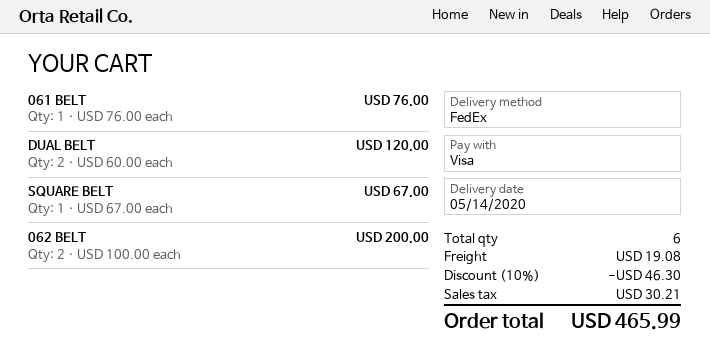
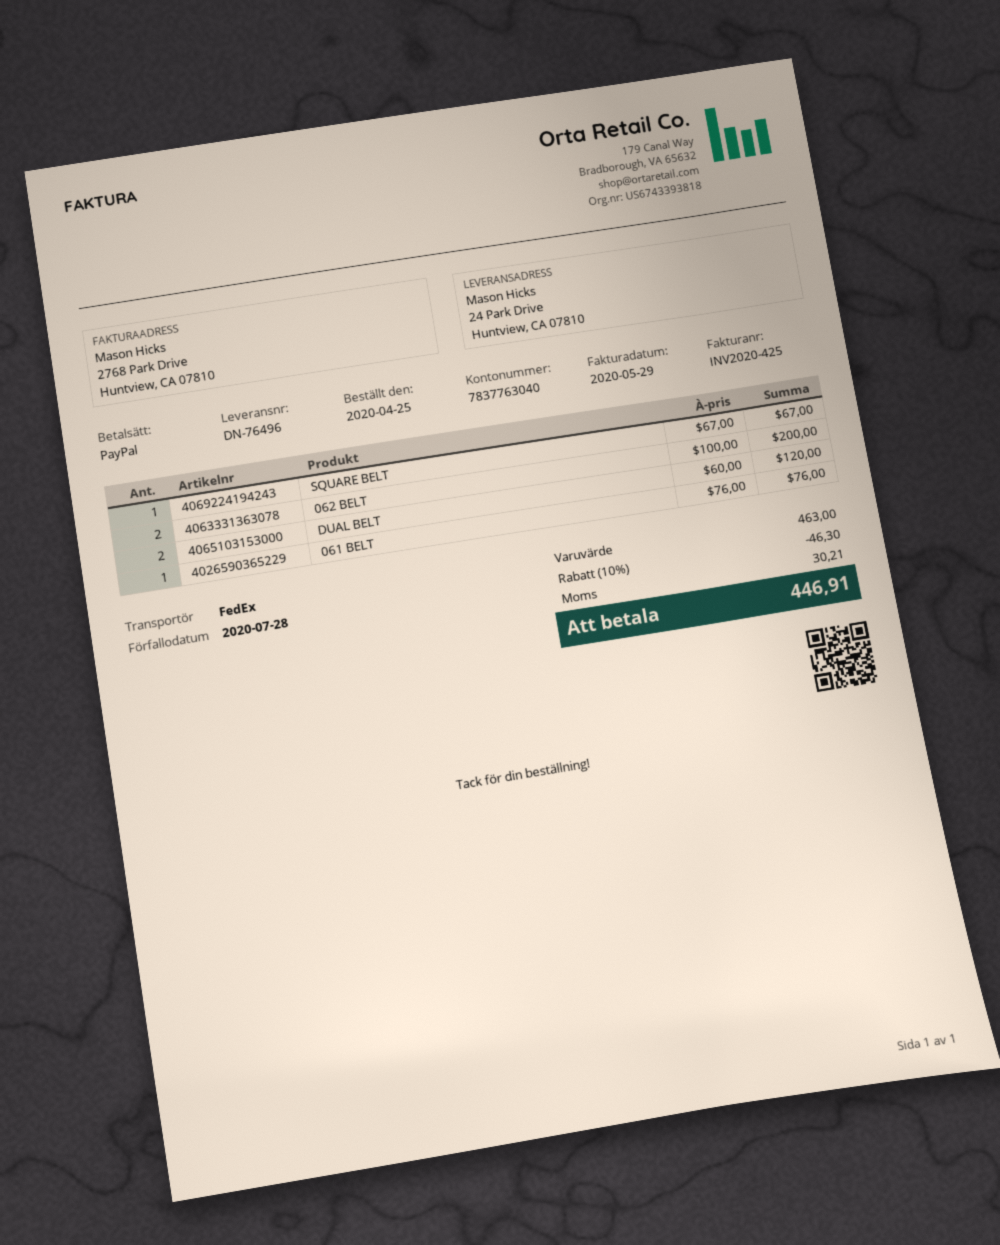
payment method: Visa -> PayPal
shipping: 19.08 -> none
total: 465.99 -> 446.91

